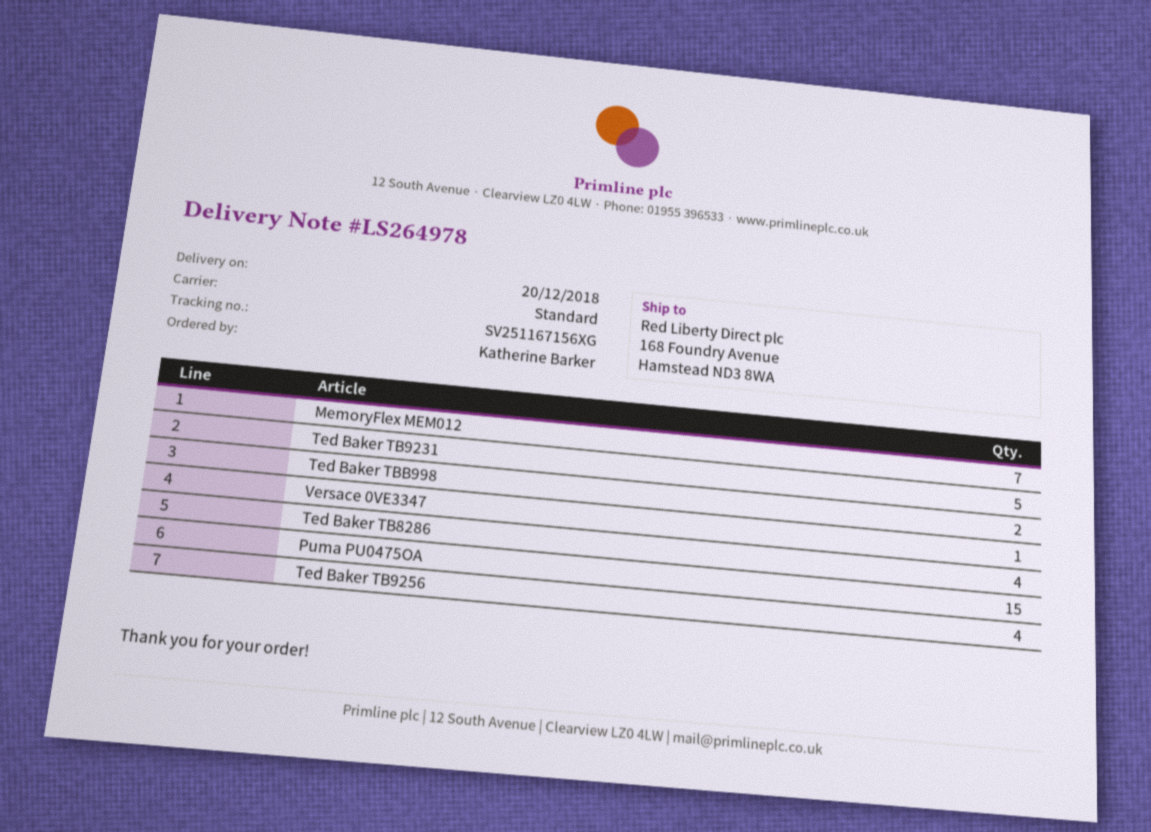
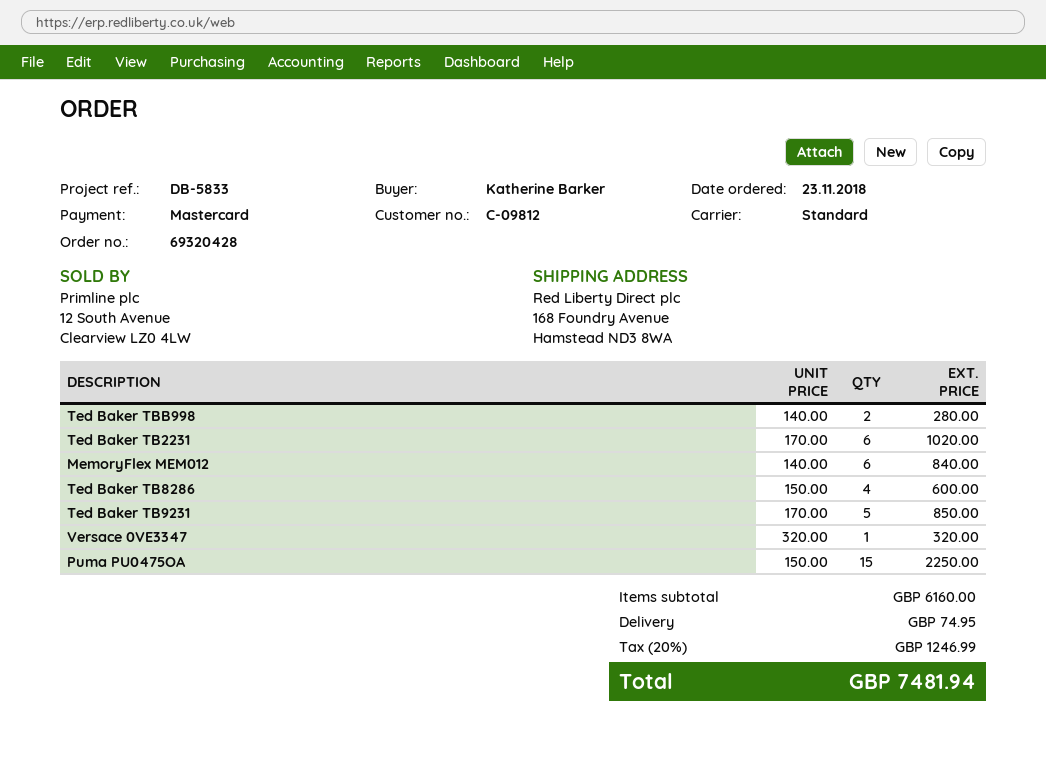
MemoryFlex MEM012: 7 -> 6
Ted Baker TB9256: 4 -> none
Ted Baker TB2231: none -> 6

